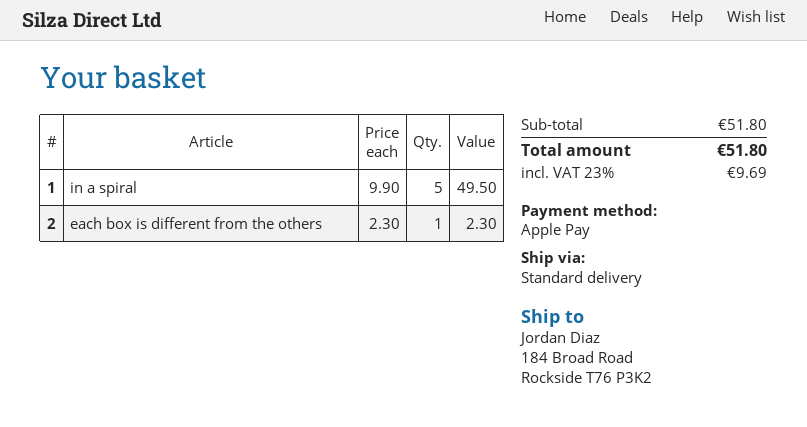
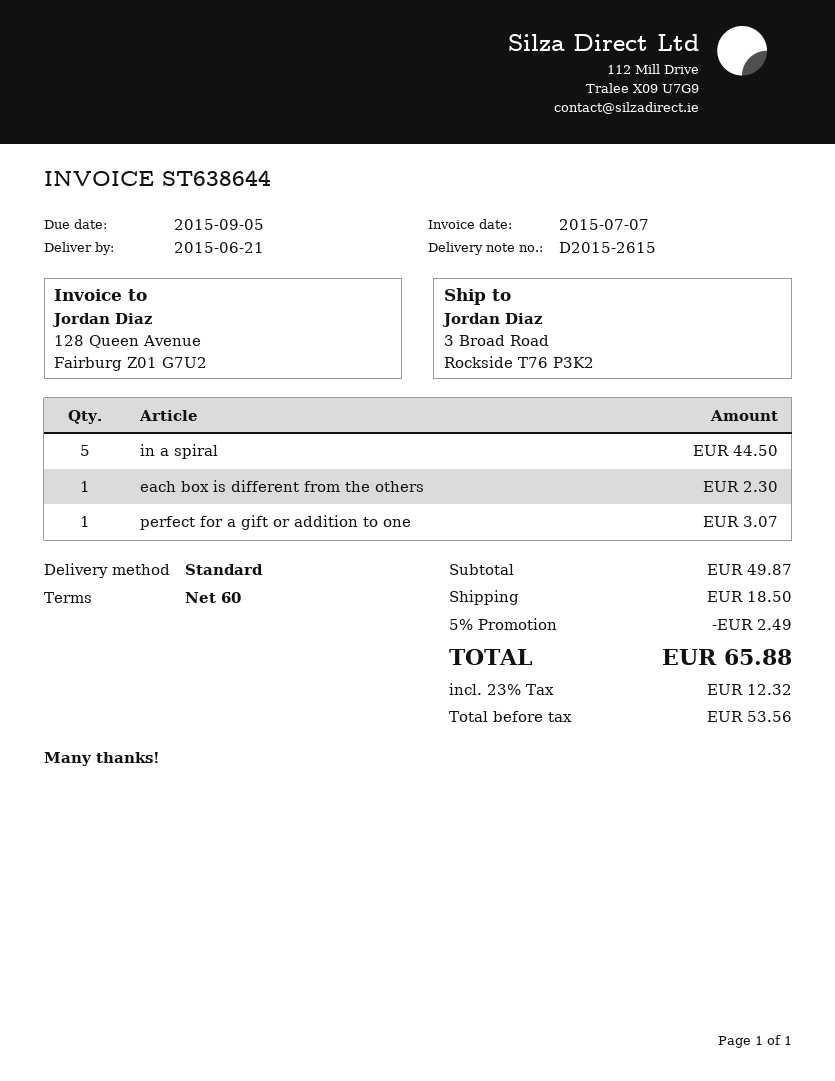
ship to: 184 Broad Road, Rockside T76 P3K2 -> 3 Broad Road, Rockside T76 P3K2
in a spiral: 5 for 49.50 -> 5 for 44.50
perfect for a gift or addition to one: none -> 1 for 3.07
subtotal: 51.80 -> 49.87
discount: none -> 5% = 2.49
shipping: none -> 18.50
tax: 23% = 9.69 -> 23% = 12.32
total: 51.80 -> 65.88

